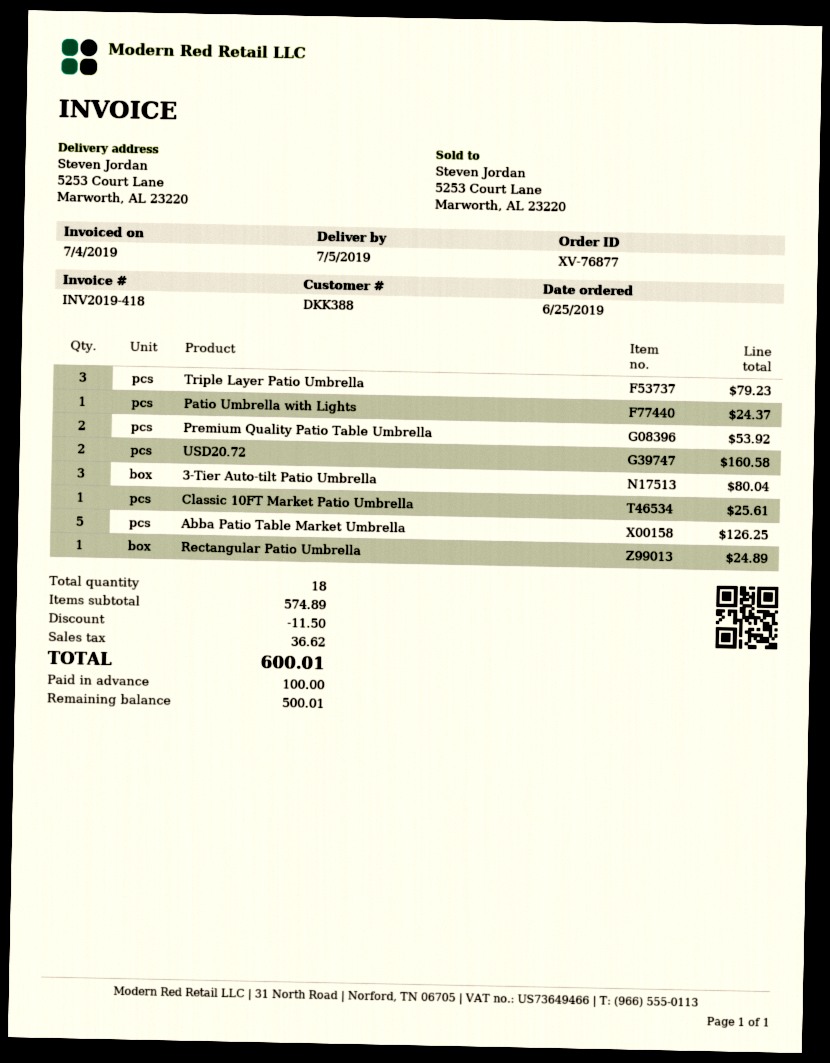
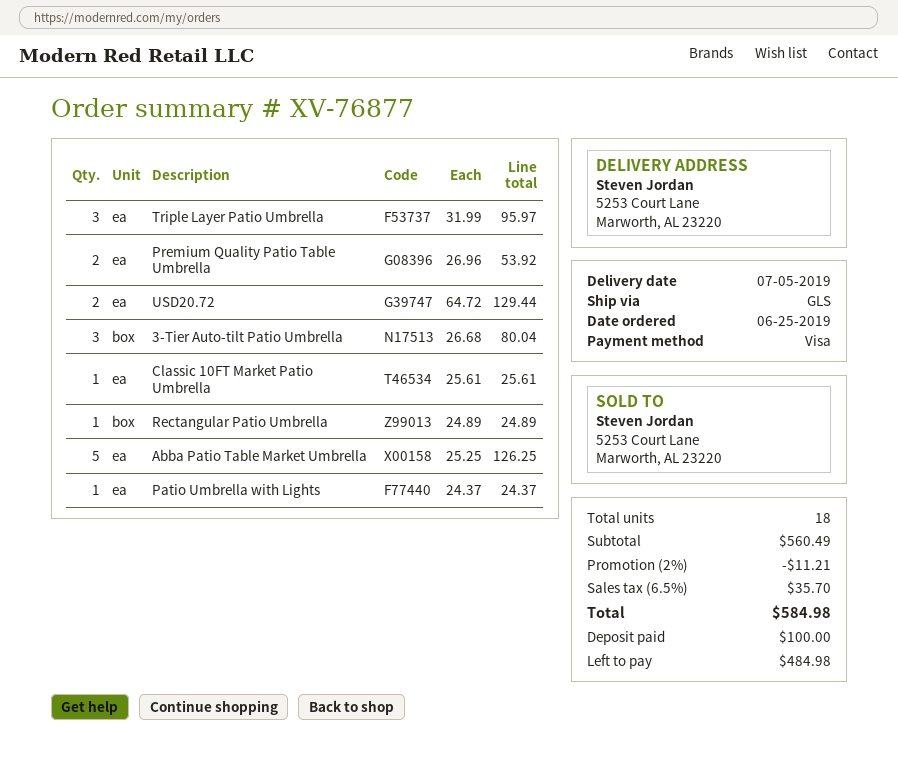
Triple Layer Patio Umbrella: 3 for 79.23 -> 3 for 95.97
USD20.72: 2 for 160.58 -> 2 for 129.44
subtotal: 574.89 -> 560.49
discount: 11.50 -> 11.21
tax: 36.62 -> 35.70
total: 600.01 -> 584.98
balance: 500.01 -> 484.98

